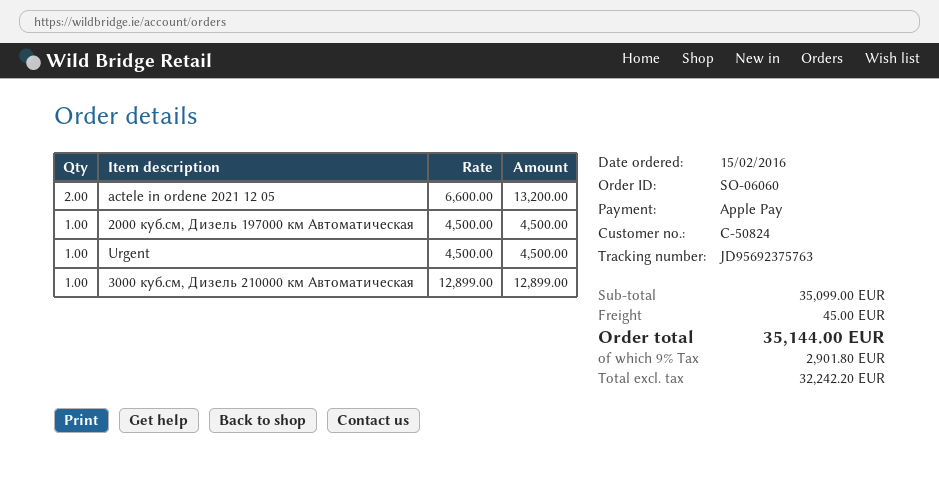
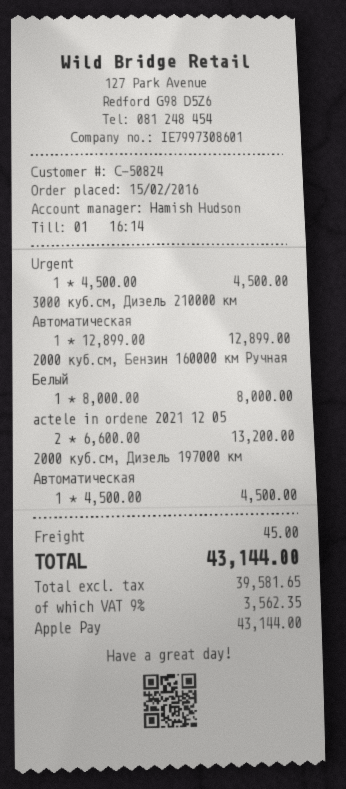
2000 куб.см, Бензин 160000 км Ручная Белый: none -> 1 x 8000.00 = 8000.00
net: 32242.20 -> 39581.65
tax: 9% = 2901.80 -> 9% = 3562.35
total: 35144.00 -> 43144.00

